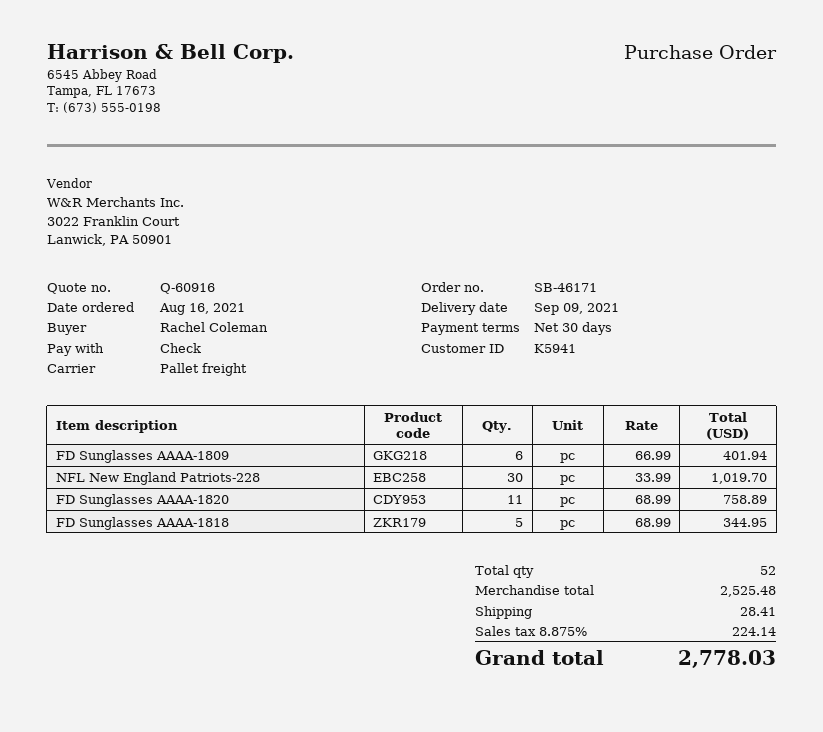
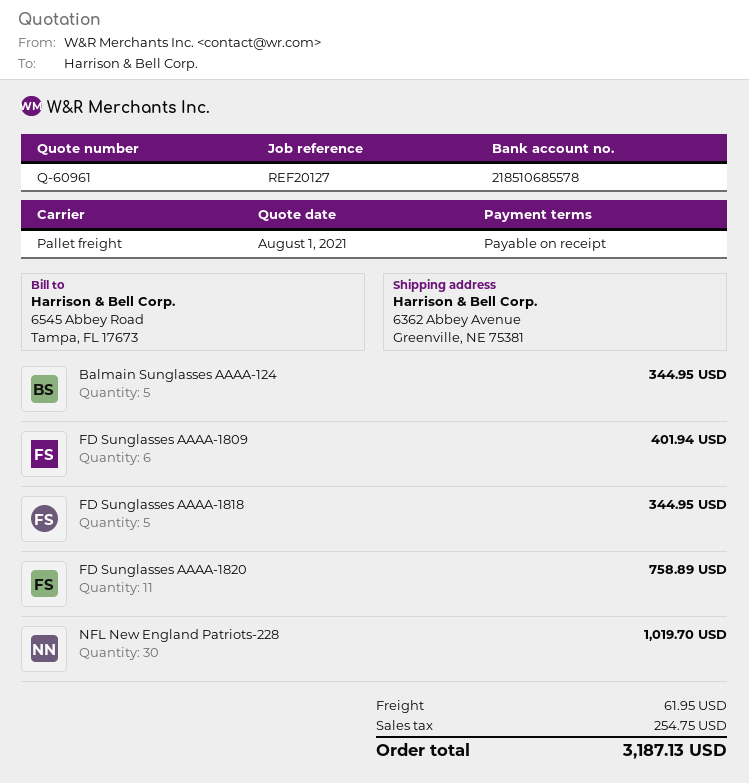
quote number: Q-60916 -> Q-60961
payment terms: 30 days -> on receipt
Balmain Sunglasses AAAA-124: none -> 5 for 344.95
shipping: 28.41 -> 61.95
tax: 224.14 -> 254.75
total: 2778.03 -> 3187.13

